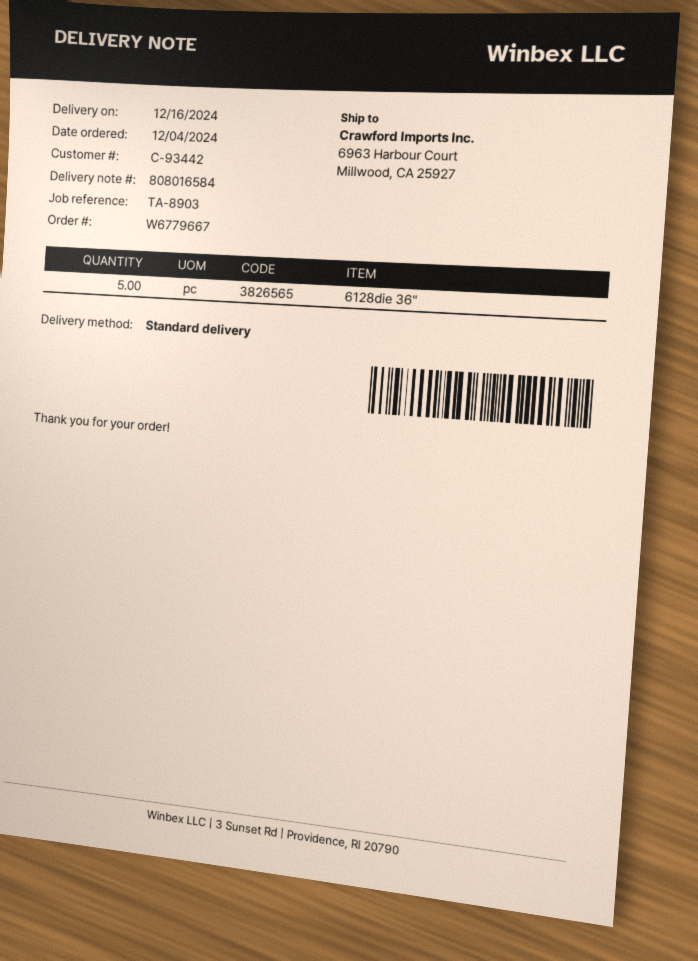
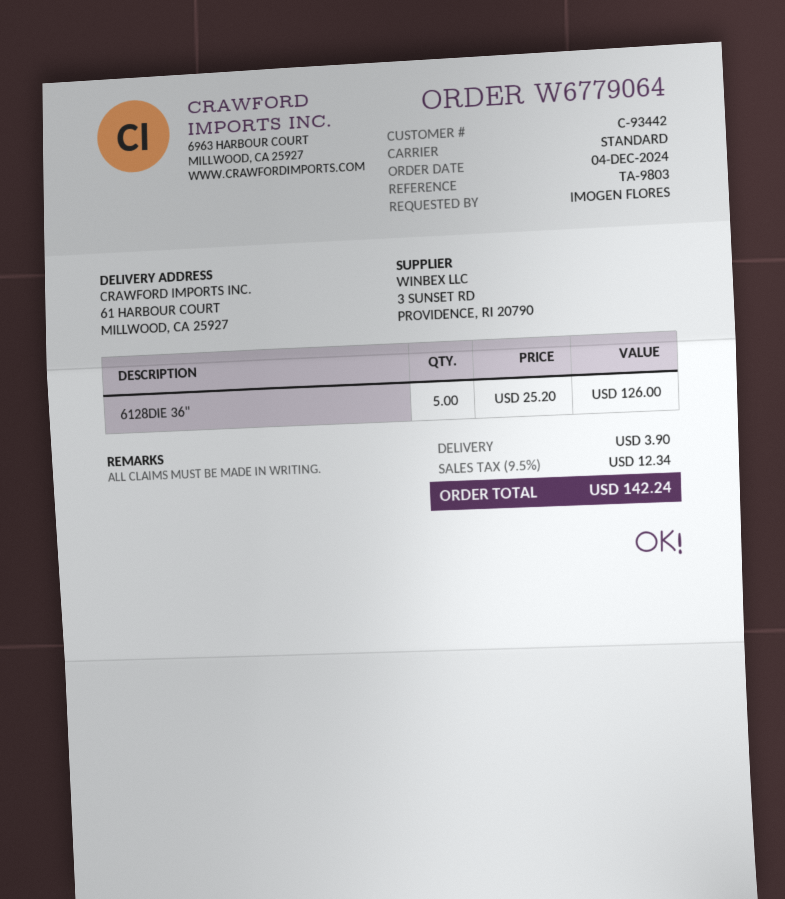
order number: W6779667 -> W6779064
reference: TA-8903 -> TA-9803
ship to: 6963 Harbour Court, Millwood, CA 25927 -> 61 HARBOUR COURT, MILLWOOD, CA 25927

